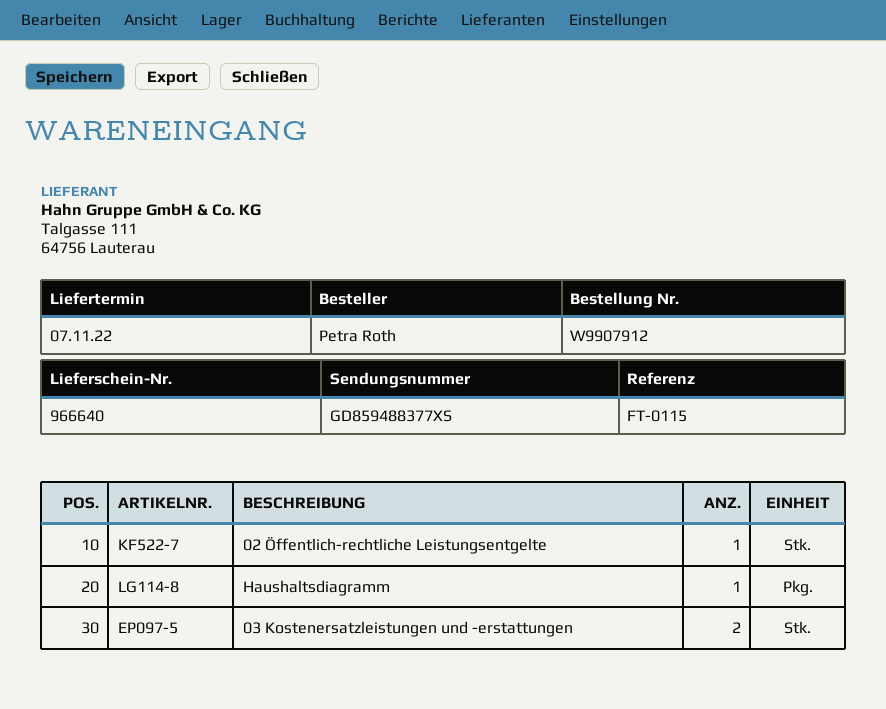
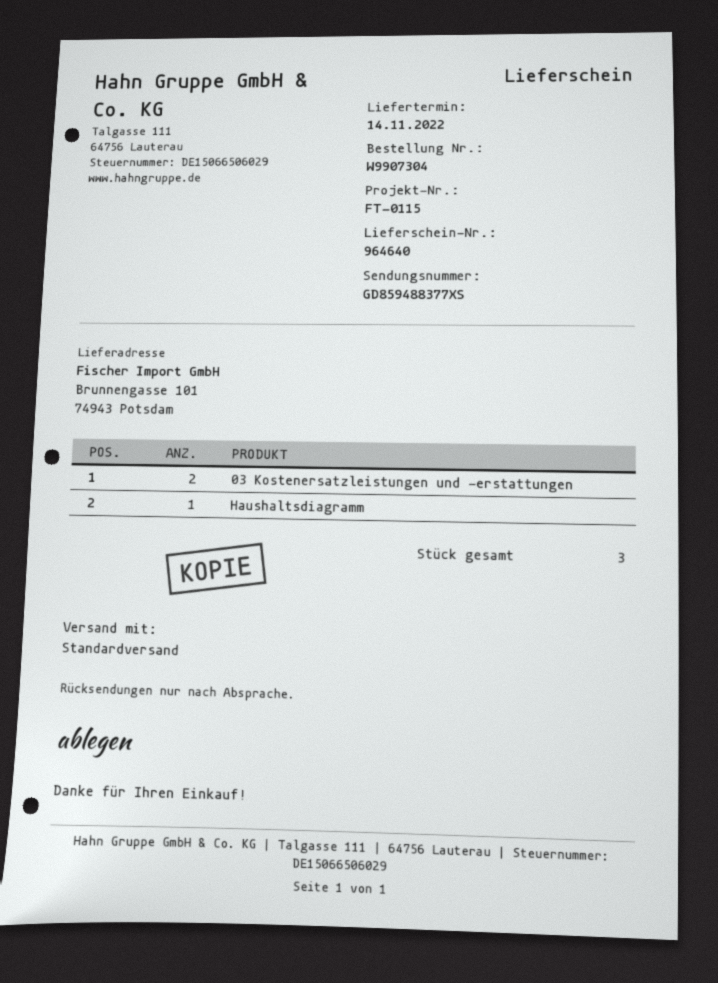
order number: W9907912 -> W9907304
delivery note number: 966640 -> 964640
delivery date: 2022-11-07 -> 2022-11-14
02 Öffentlich-rechtliche Leistungsentgelte: 1 -> none

